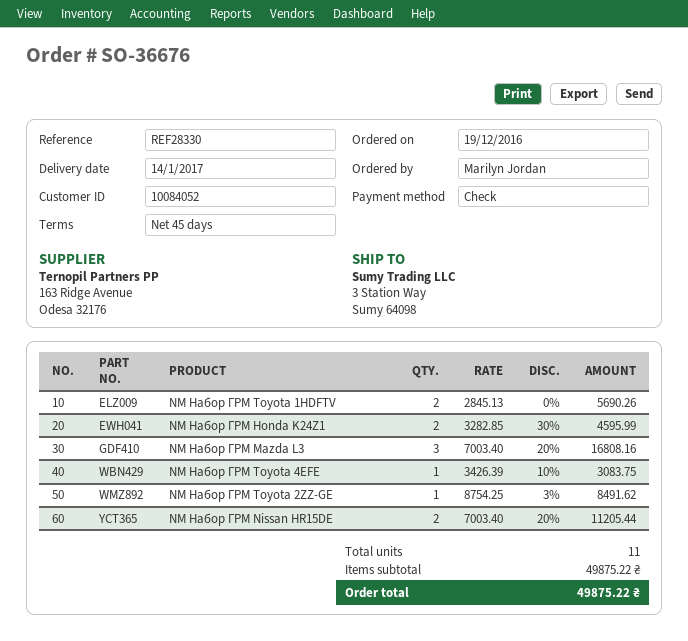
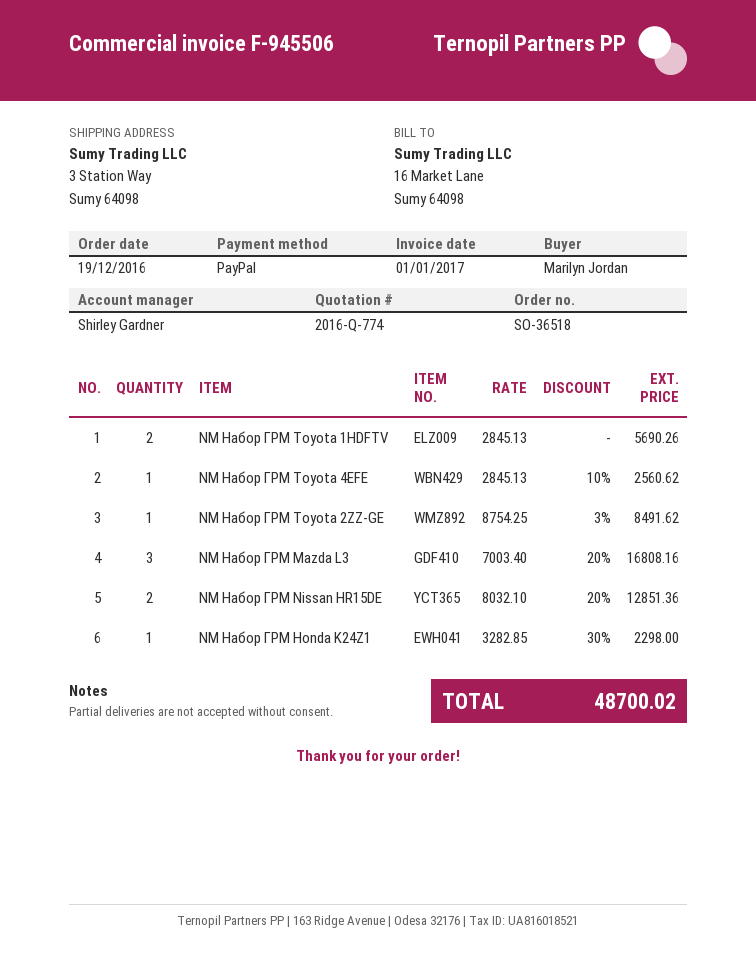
order number: SO-36676 -> SO-36518
payment method: cheque -> PayPal
NM Набор ГРМ Honda K24Z1: 2 x 3282.85 - 30% = 4595.99 -> 1 x 3282.85 - 30% = 2298.00
NM Набор ГРМ Toyota 4EFE: 1 x 3426.39 - 10% = 3083.75 -> 1 x 2845.13 - 10% = 2560.62
NM Набор ГРМ Nissan HR15DE: 2 x 7003.40 - 20% = 11205.44 -> 2 x 8032.10 - 20% = 12851.36
total: 49875.22 -> 48700.02

